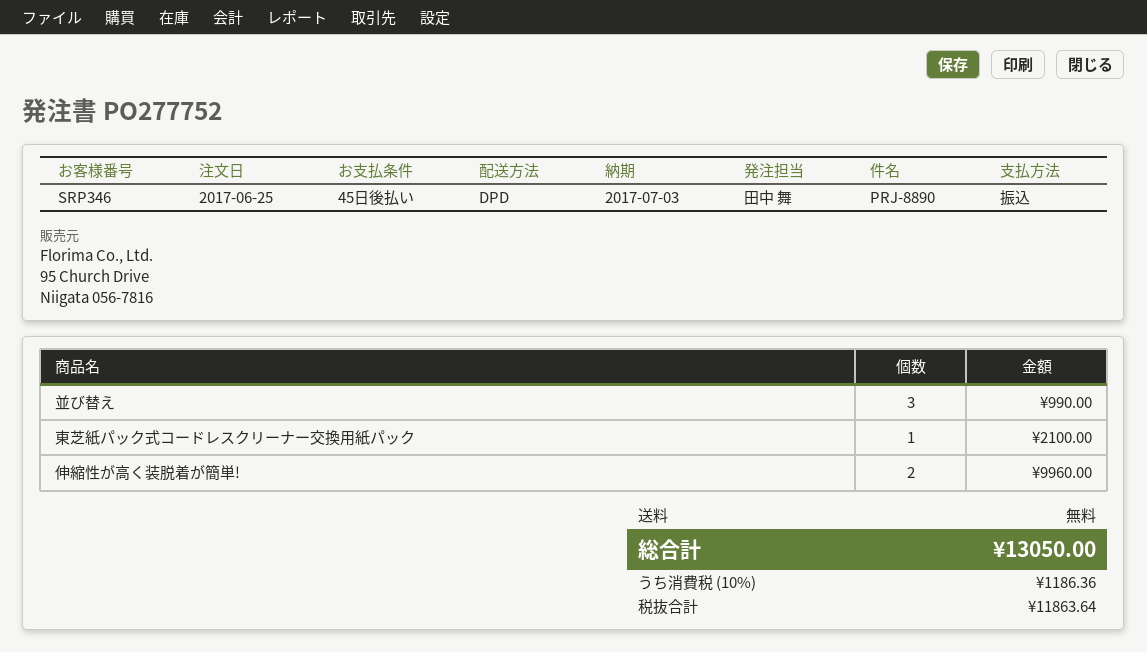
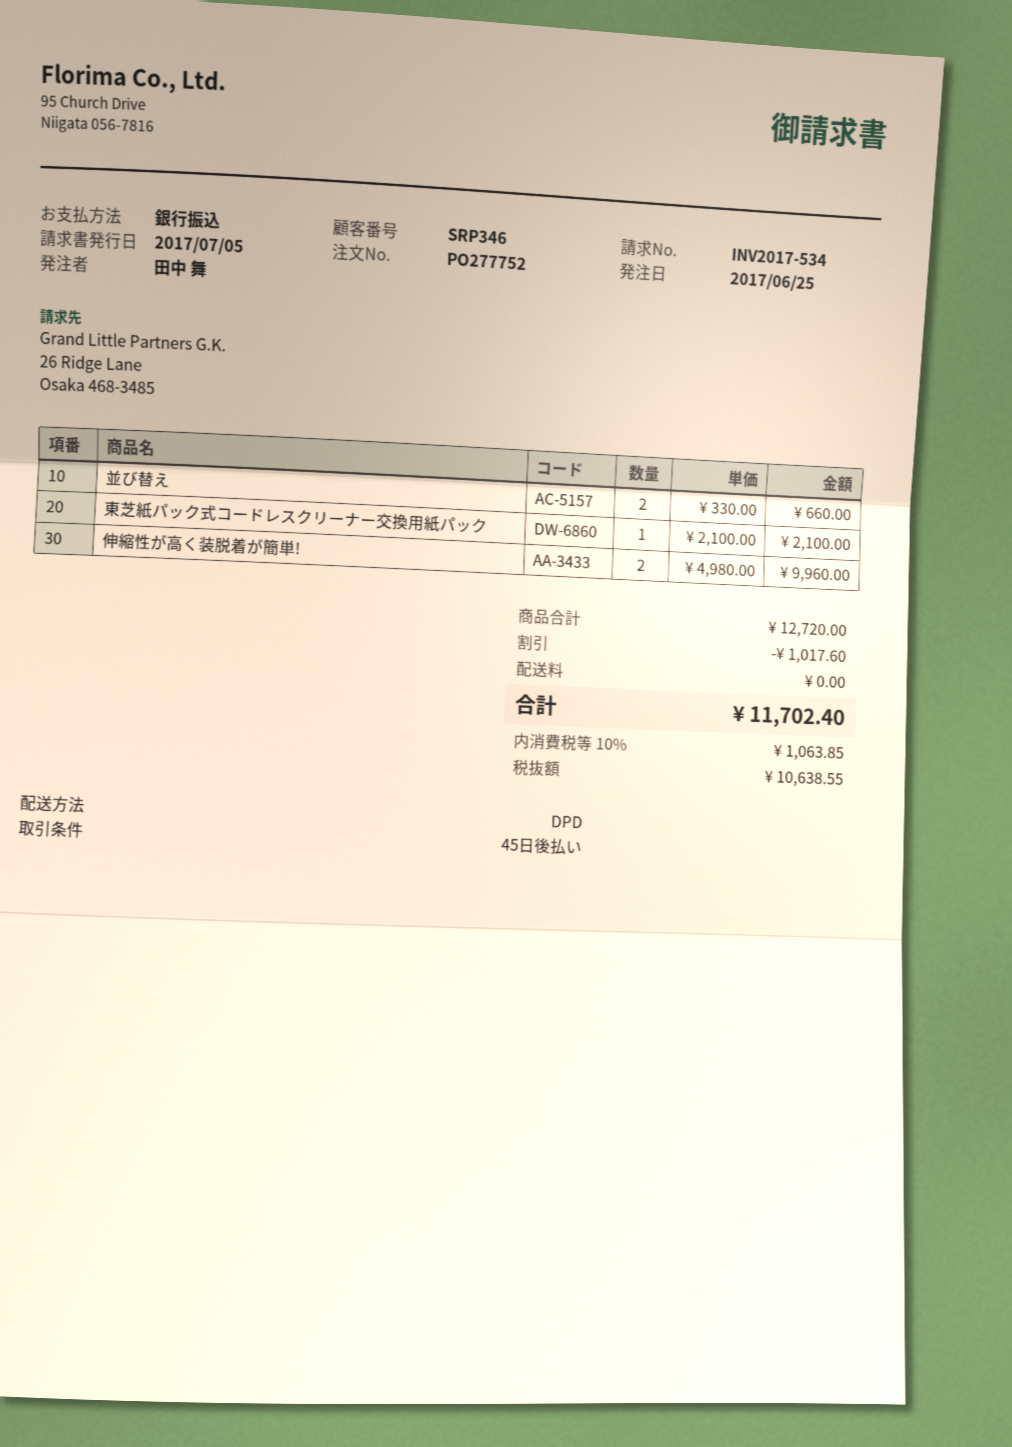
並び替え: 3 for 990.00 -> 2 for 660.00
discount: none -> 1017.60
net: 11863.64 -> 10638.55
tax: 10% = 1186.36 -> 10% = 1063.85
total: 13050.00 -> 11702.40

